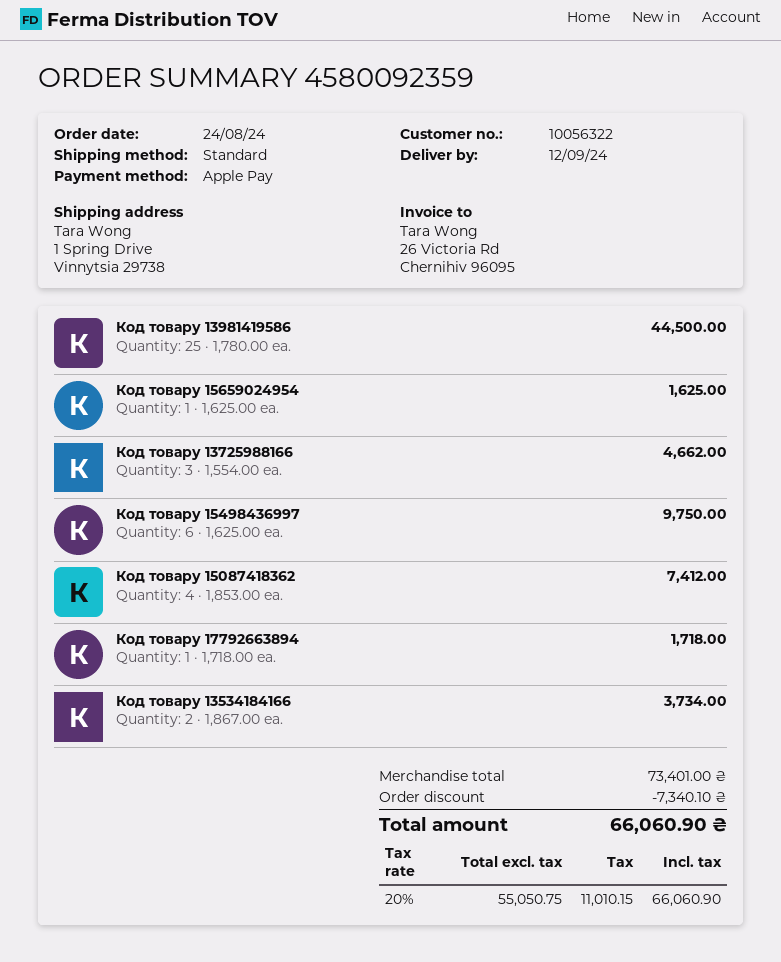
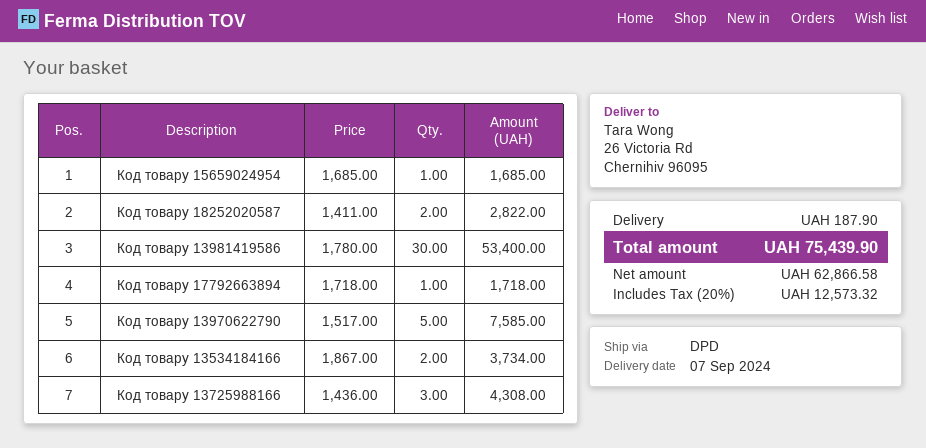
delivery date: 2024-09-12 -> 2024-09-07
shipping method: standard -> DPD
ship to: 1 Spring Drive, Vinnytsia 29738 -> 26 Victoria Rd, Chernihiv 96095
Код товару 13981419586: 25 x 1780.00 = 44500.00 -> 30 x 1780.00 = 53400.00
Код товару 15659024954: 1 x 1625.00 = 1625.00 -> 1 x 1685.00 = 1685.00
Код товару 13725988166: 3 x 1554.00 = 4662.00 -> 3 x 1436.00 = 4308.00
Код товару 15498436997: 6 x 1625.00 = 9750.00 -> none
Код товару 15087418362: 4 x 1853.00 = 7412.00 -> none
Код товару 18252020587: none -> 2 x 1411.00 = 2822.00
Код товару 13970622790: none -> 5 x 1517.00 = 7585.00
discount: 7340.10 -> none
shipping: none -> 187.90
net: 55050.75 -> 62866.58
tax: 20% = 11010.15 -> 20% = 12573.32
total: 66060.90 -> 75439.90

